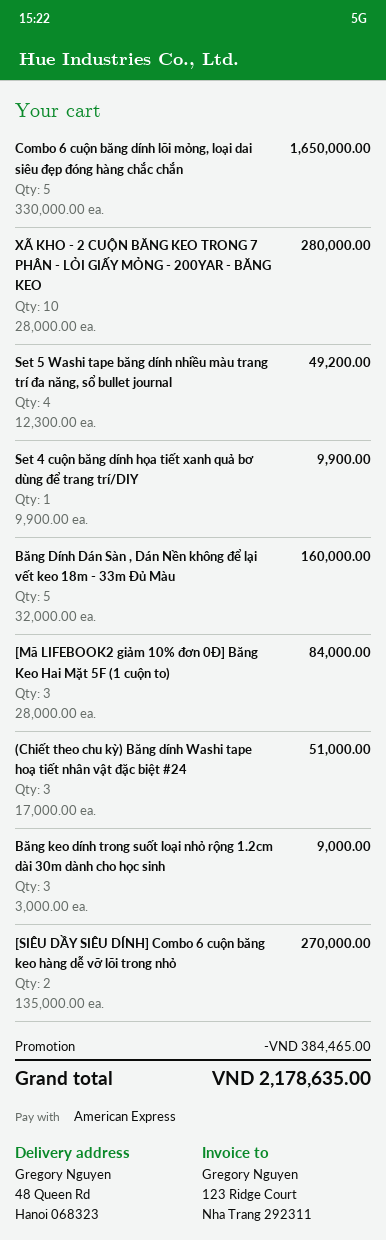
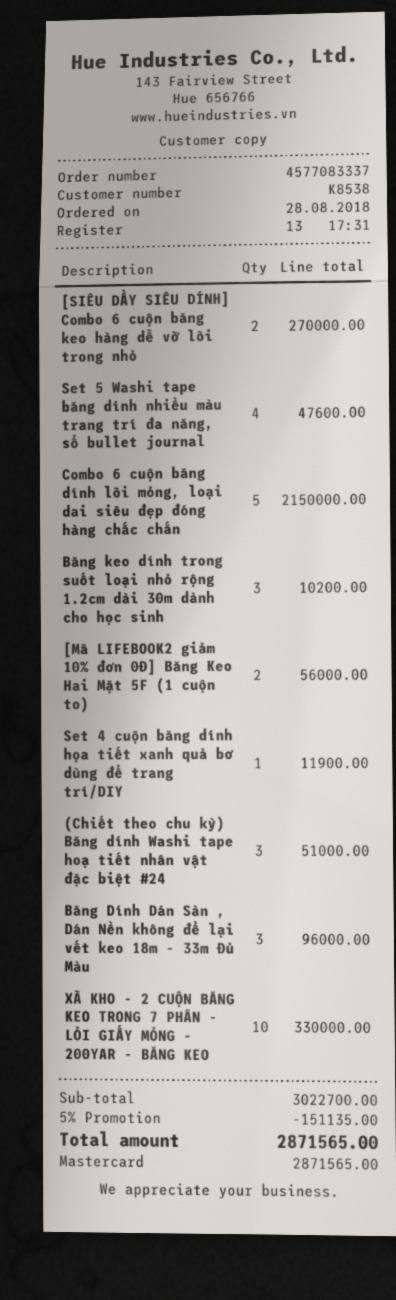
payment method: American Express -> Mastercard
Combo 6 cuộn băng dính lõi mỏng, loại dai siêu đẹp đóng hàng chắc chắn: 5 for 1650000.00 -> 5 for 2150000.00
XÃ KHO - 2 CUỘN BĂNG KEO TRONG 7 PHÂN - LỎI GIẤY MỎNG - 200YAR - BĂNG KEO: 10 for 280000.00 -> 10 for 330000.00
Set 5 Washi tape băng dính nhiều màu trang trí đa năng, sổ bullet journal: 4 for 49200.00 -> 4 for 47600.00
Set 4 cuộn băng dính họa tiết xanh quả bơ dùng để trang trí/DIY: 1 for 9900.00 -> 1 for 11900.00
Băng Dính Dán Sàn , Dán Nền không để lại vết keo 18m - 33m Đủ Màu: 5 for 160000.00 -> 3 for 96000.00
[Mã LIFEBOOK2 giảm 10% đơn 0Đ] Băng Keo Hai Mặt 5F (1 cuộn to): 3 for 84000.00 -> 2 for 56000.00
Băng keo dính trong suốt loại nhỏ rộng 1.2cm dài 30m dành cho học sinh: 3 for 9000.00 -> 3 for 10200.00
discount: 384465.00 -> 151135.00
total: 2178635.00 -> 2871565.00

